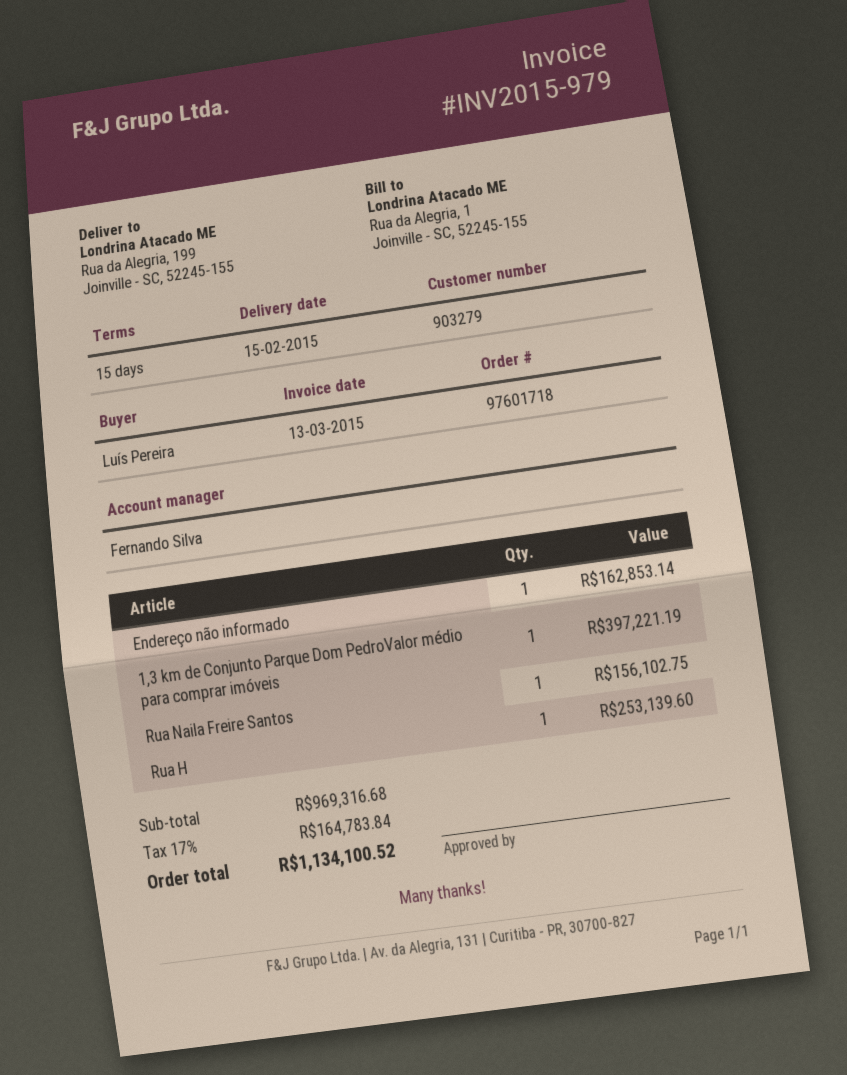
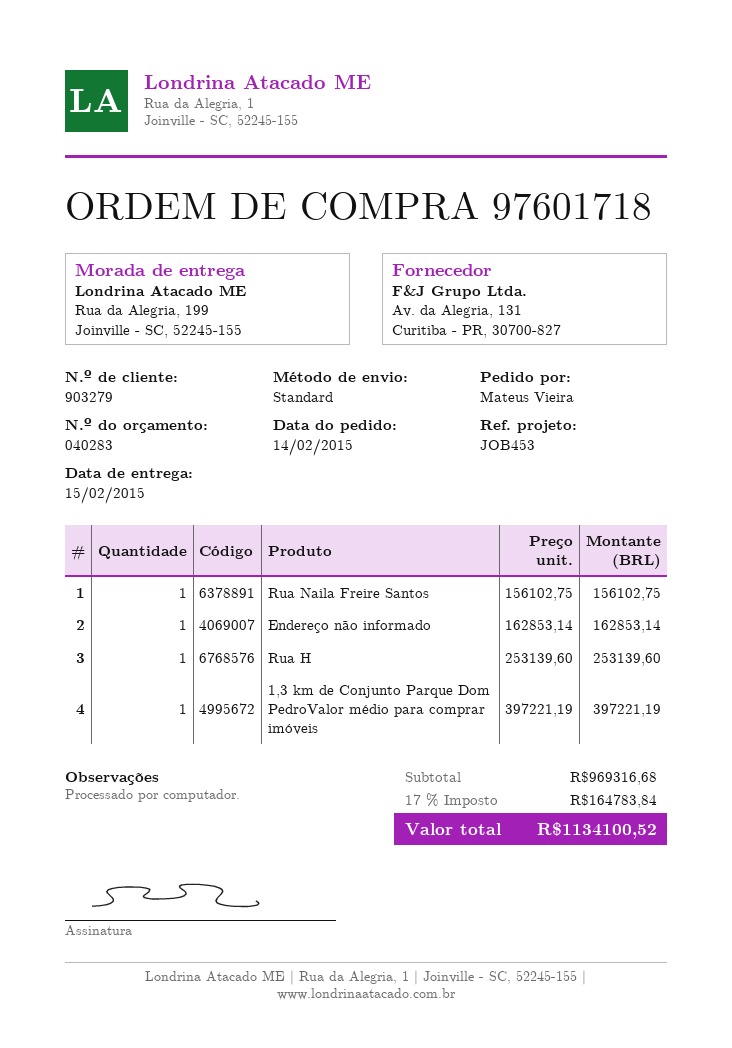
ordered by: Luís Pereira -> Mateus Vieira

